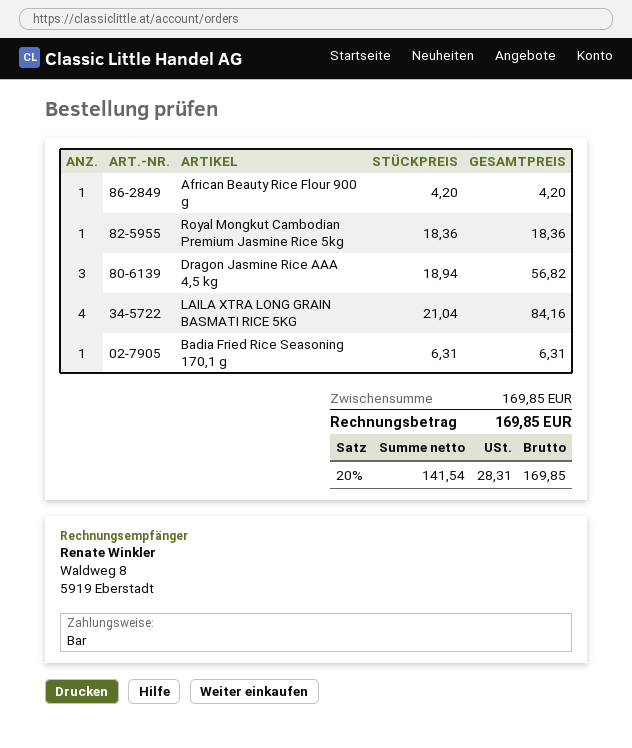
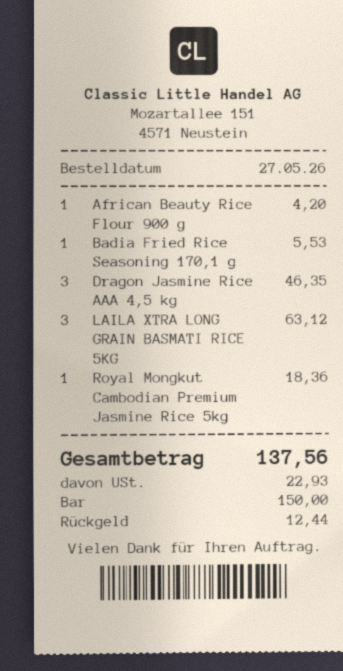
Dragon Jasmine Rice AAA 4,5 kg: 3 for 56.82 -> 3 for 46.35
LAILA XTRA LONG GRAIN BASMATI RICE 5KG: 4 for 84.16 -> 3 for 63.12
Badia Fried Rice Seasoning 170,1 g: 1 for 6.31 -> 1 for 5.53
tax: 28.31 -> 22.93
total: 169.85 -> 137.56

